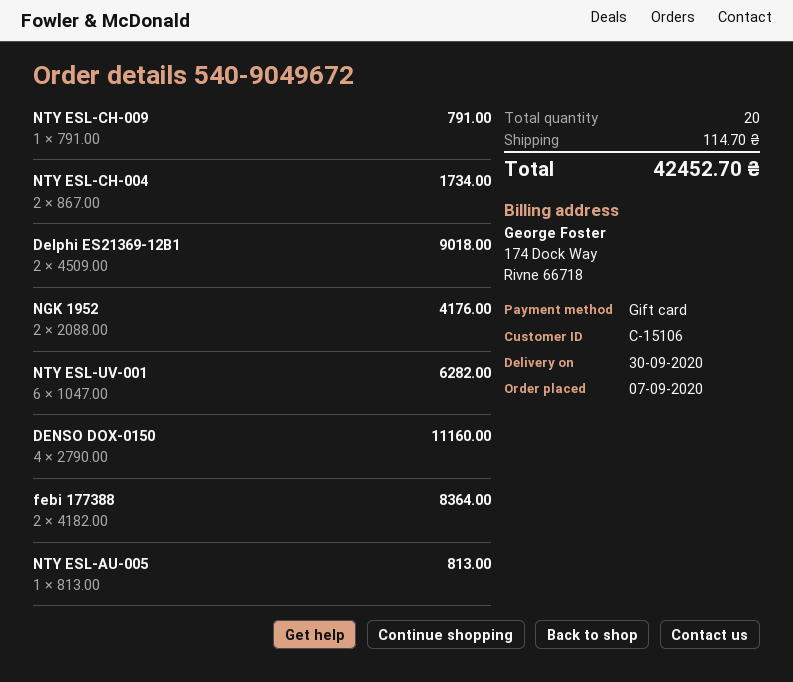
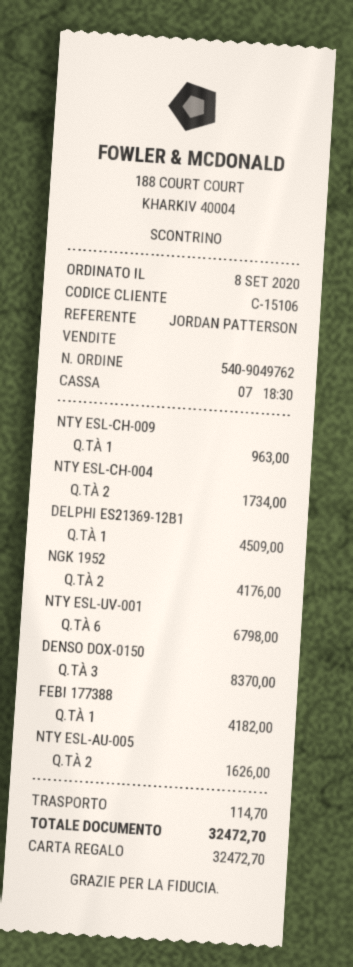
order number: 540-9049672 -> 540-9049762
order date: 2020-09-07 -> 2020-09-08
NTY ESL-CH-009: 1 for 791.00 -> 1 for 963.00
Delphi ES21369-12B1: 2 for 9018.00 -> 1 for 4509.00
NTY ESL-UV-001: 6 for 6282.00 -> 6 for 6798.00
DENSO DOX-0150: 4 for 11160.00 -> 3 for 8370.00
febi 177388: 2 for 8364.00 -> 1 for 4182.00
NTY ESL-AU-005: 1 for 813.00 -> 2 for 1626.00
total: 42452.70 -> 32472.70

